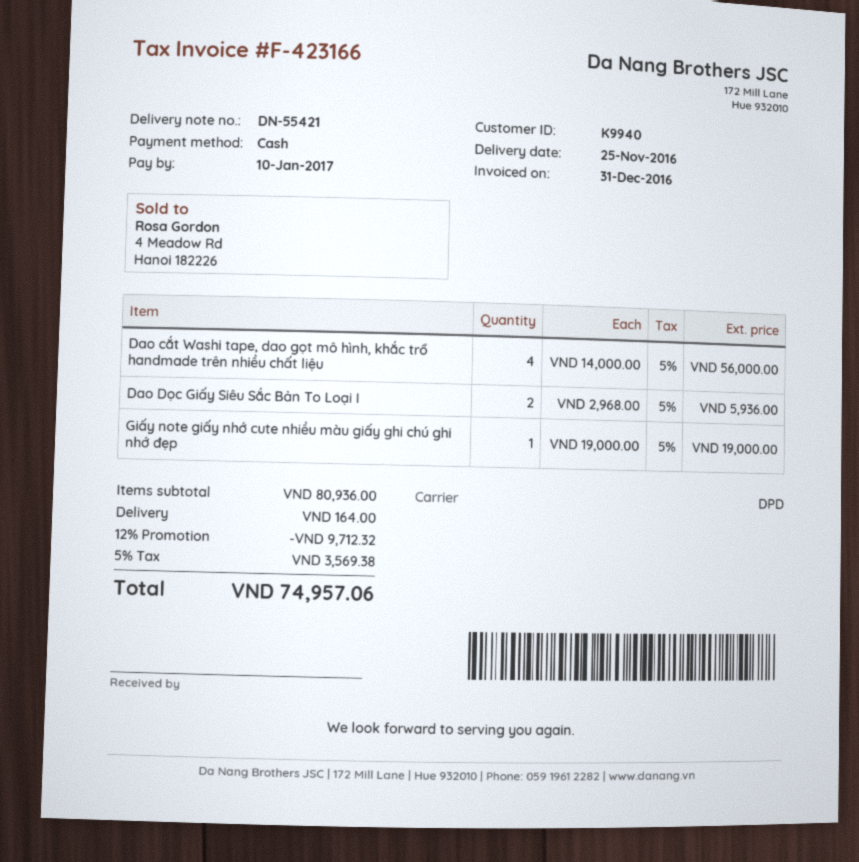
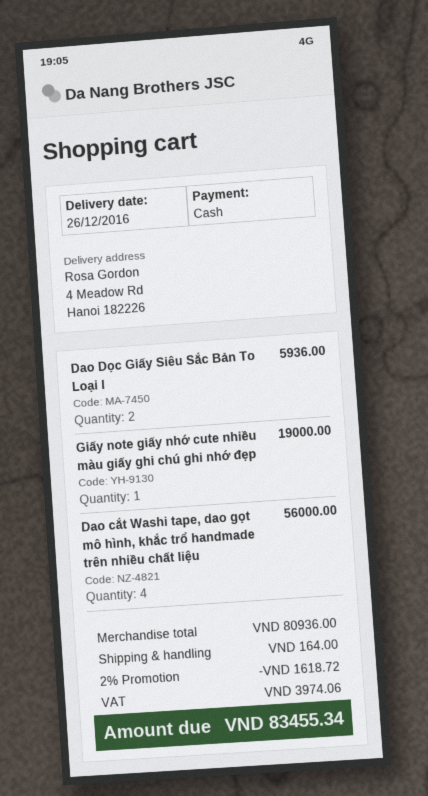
delivery date: 2016-11-25 -> 2016-12-26
discount: 12% = 9712.32 -> 2% = 1618.72
tax: 3569.38 -> 3974.06
total: 74957.06 -> 83455.34

